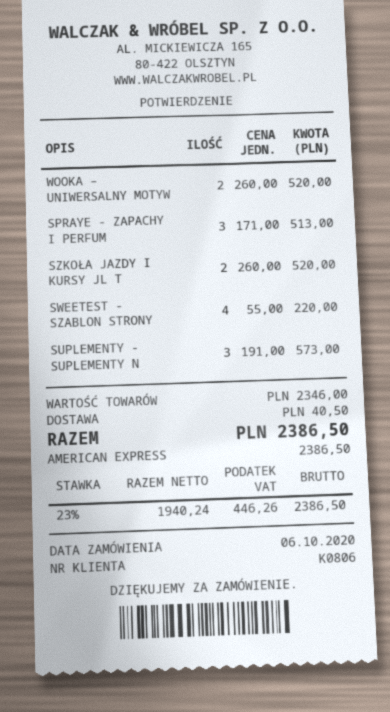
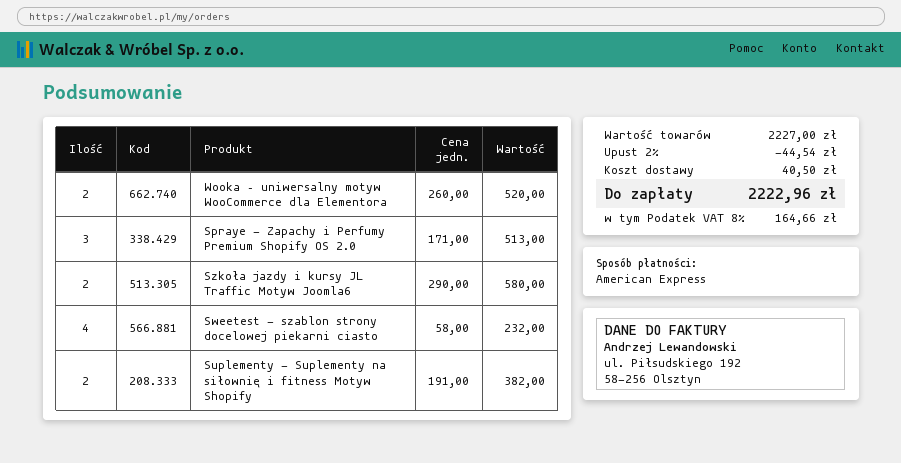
SZKOŁA JAZDY I KURSY JL T: 2 x 260.00 = 520.00 -> 2 x 290.00 = 580.00
SWEETEST - SZABLON STRONY: 4 x 55.00 = 220.00 -> 4 x 58.00 = 232.00
SUPLEMENTY - SUPLEMENTY N: 3 x 191.00 = 573.00 -> 2 x 191.00 = 382.00
subtotal: 2346.00 -> 2227.00
discount: none -> 2% = 44.54
tax: 23% = 446.26 -> 8% = 164.66
total: 2386.50 -> 2222.96

